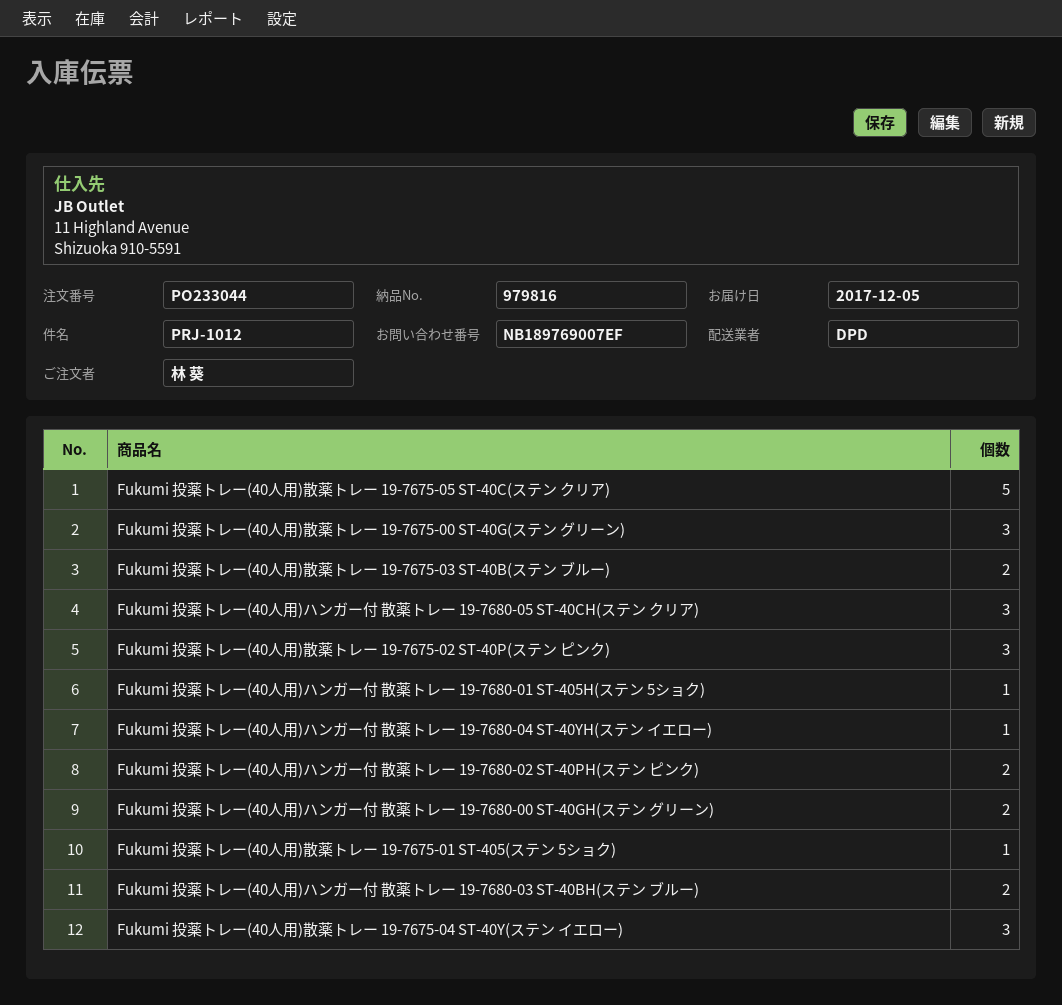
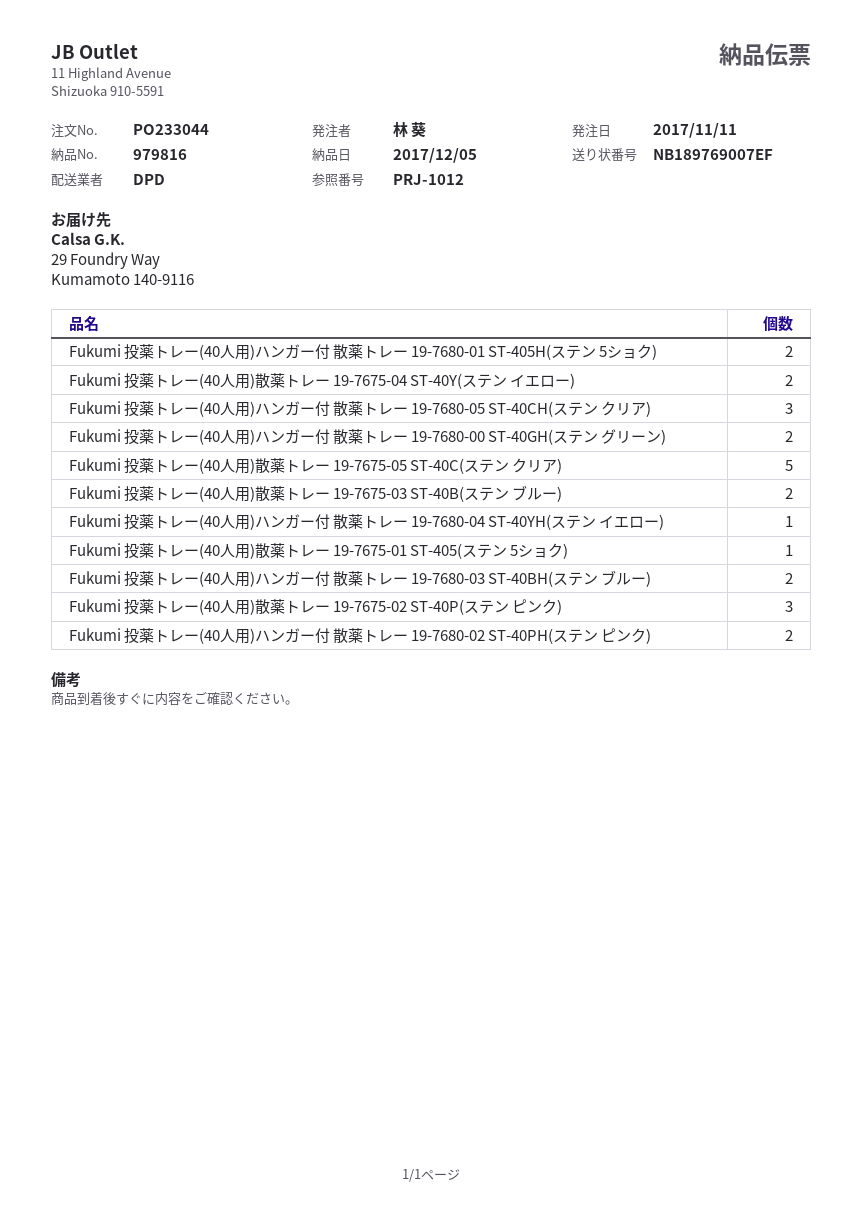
Fukumi 投薬トレー(40人用)散薬トレー 19-7675-00 ST-40G(ステン グリーン): 3 -> none
Fukumi 投薬トレー(40人用)ハンガー付 散薬トレー 19-7680-01 ST-405H(ステン 5ショク): 1 -> 2
Fukumi 投薬トレー(40人用)散薬トレー 19-7675-04 ST-40Y(ステン イエロー): 3 -> 2

